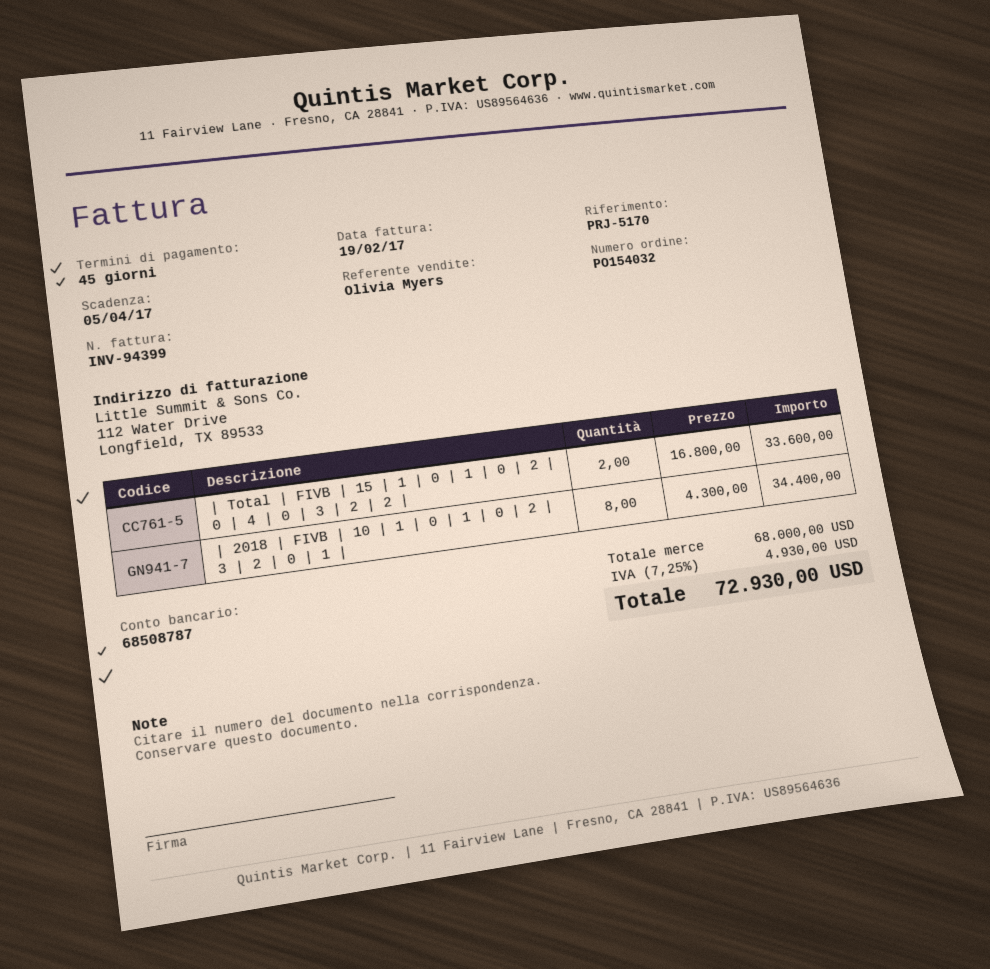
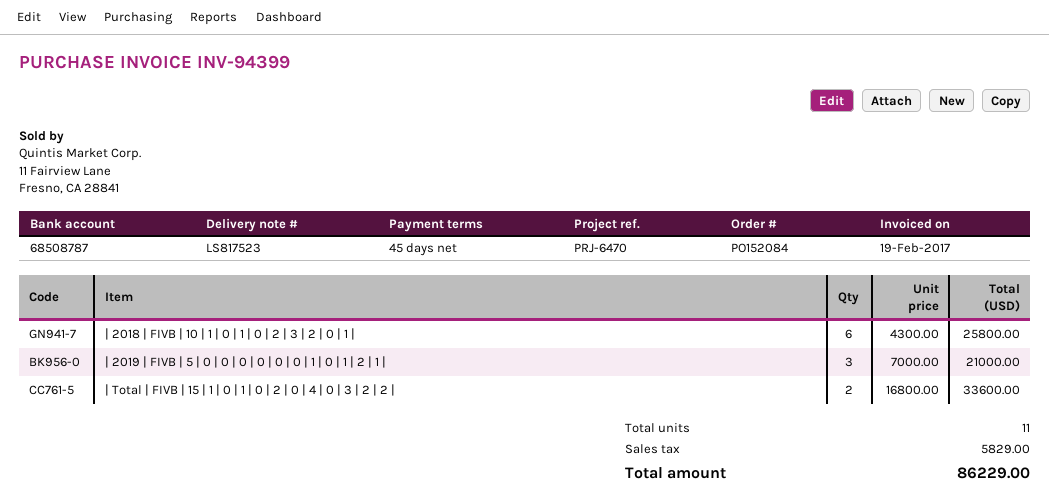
order number: PO154032 -> PO152084
reference: PRJ-5170 -> PRJ-6470
| 2018 | FIVB | 10 | 1 | 0 | 1 | 0 | 2 | 3 | 2 | 0 | 1 |: 8 x 4300.00 = 34400.00 -> 6 x 4300.00 = 25800.00
| 2019 | FIVB | 5 | 0 | 0 | 0 | 0 | 0 | 0 | 1 | 0 | 1 | 2 | 1 |: none -> 3 x 7000.00 = 21000.00
tax: 4930.00 -> 5829.00
total: 72930.00 -> 86229.00

